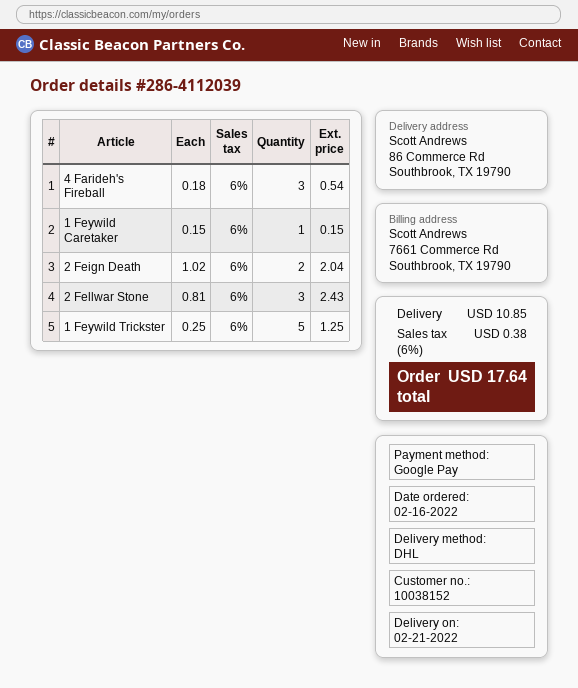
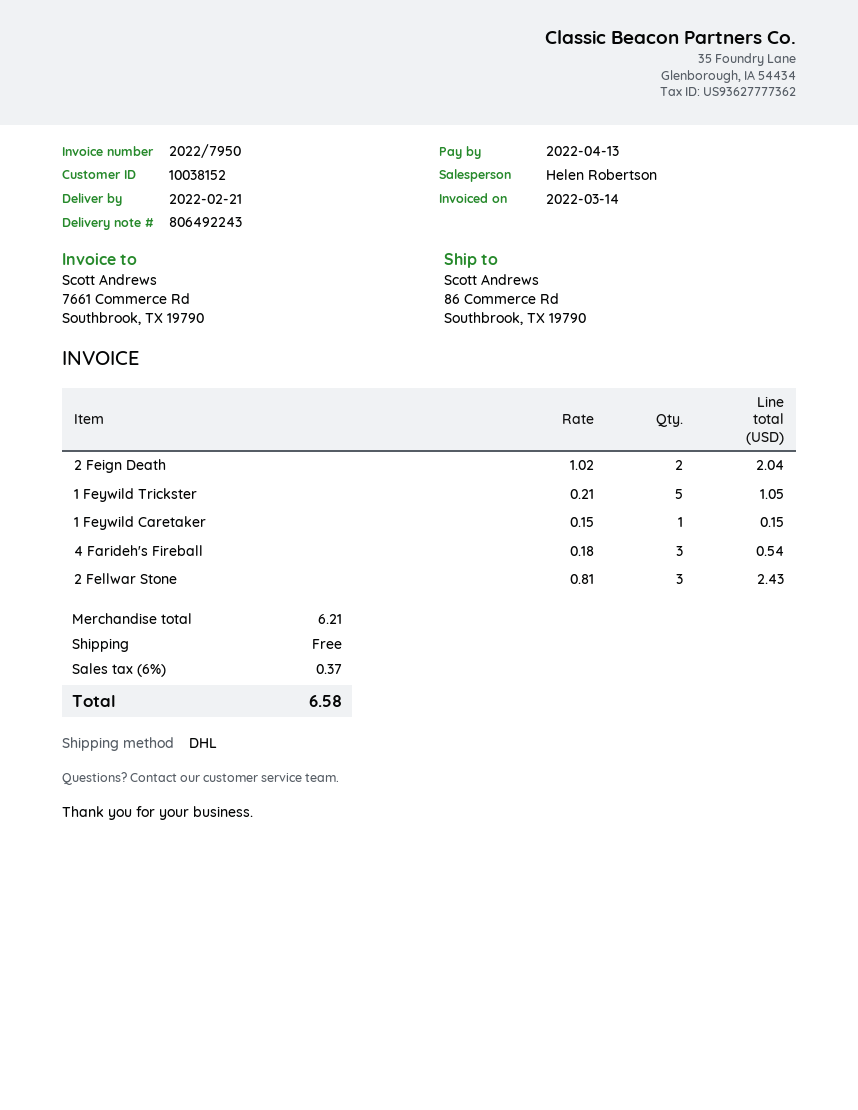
1 Feywild Trickster: 5 x 0.25 = 1.25 -> 5 x 0.21 = 1.05
shipping: 10.85 -> 0.00
tax: 6% = 0.38 -> 6% = 0.37
total: 17.64 -> 6.58

